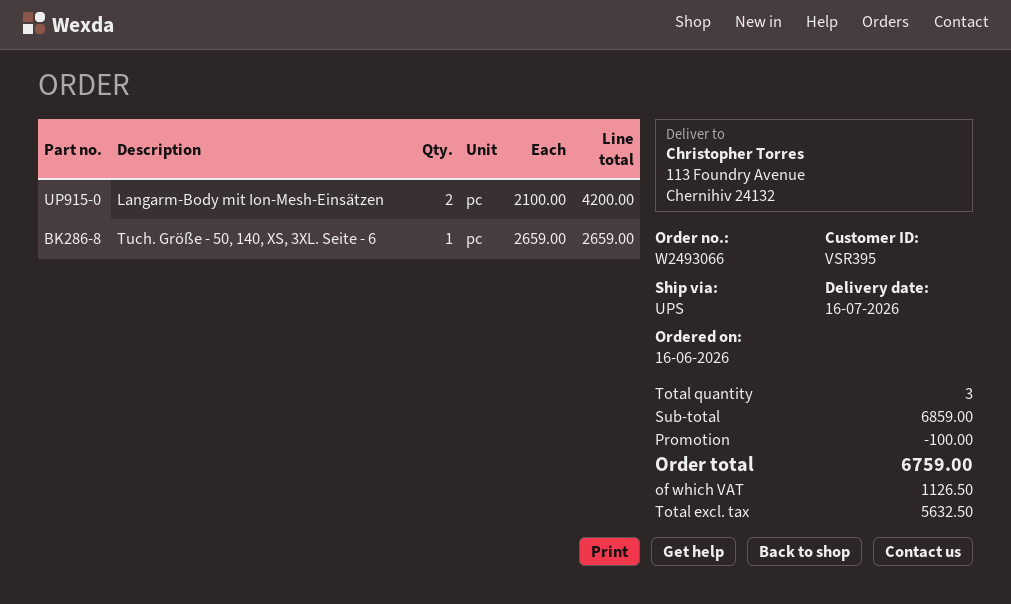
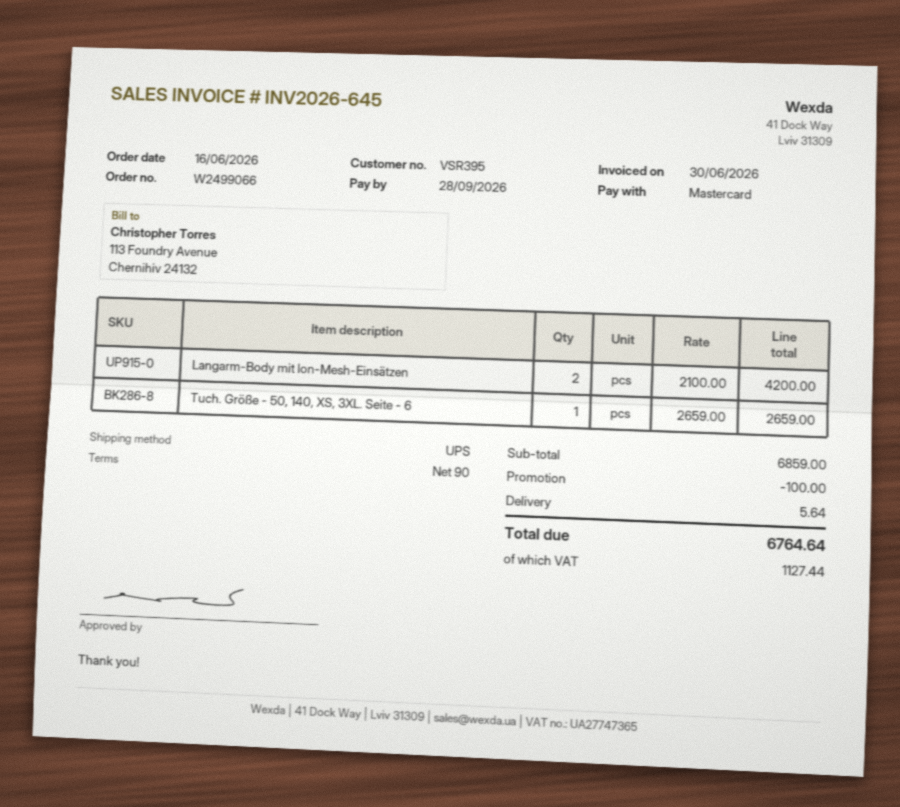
order number: W2493066 -> W2499066
shipping: none -> 5.64
tax: 1126.50 -> 1127.44
total: 6759.00 -> 6764.64

